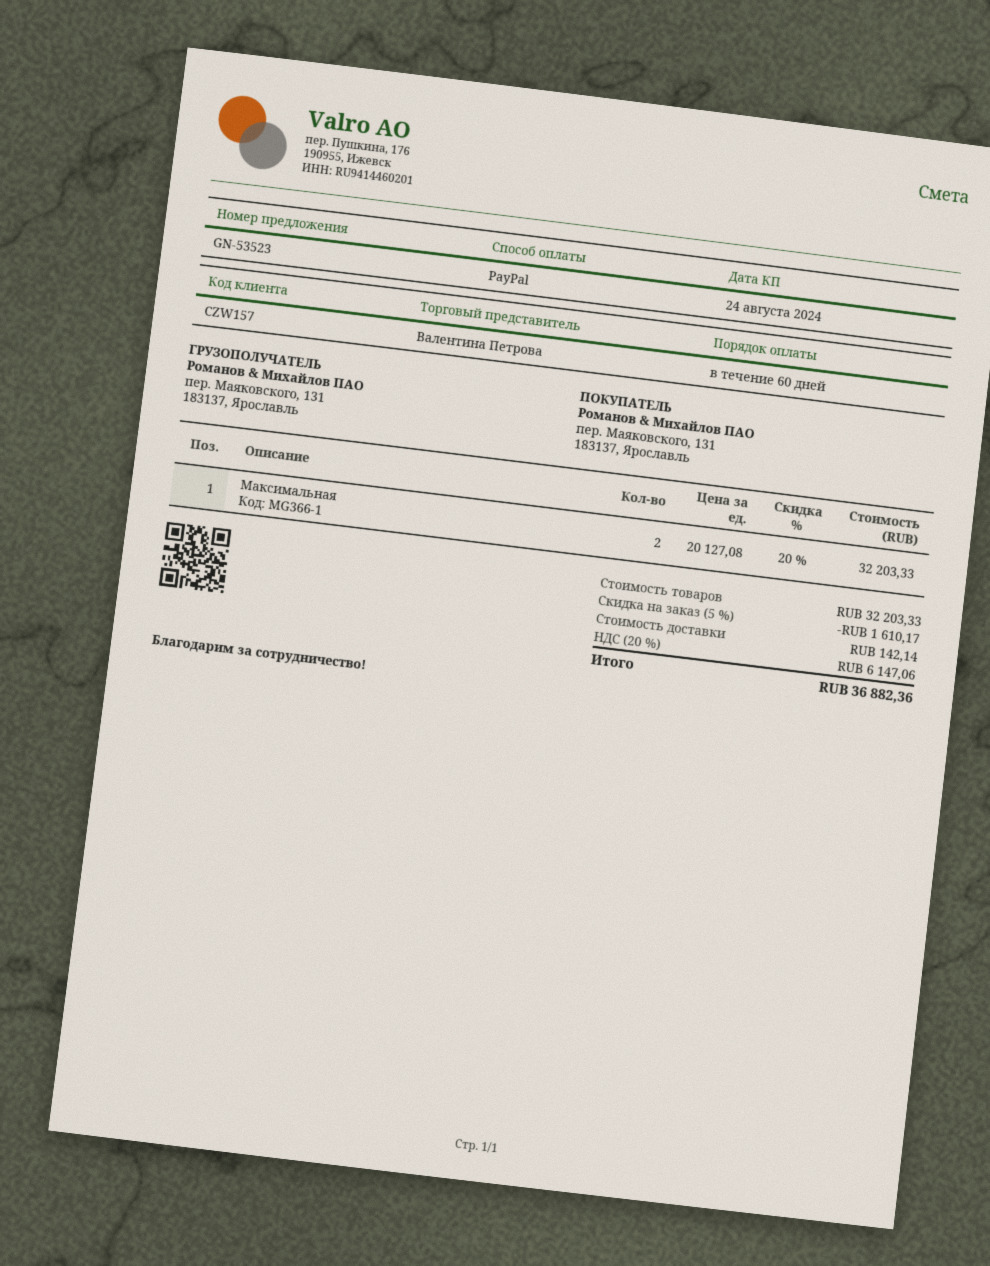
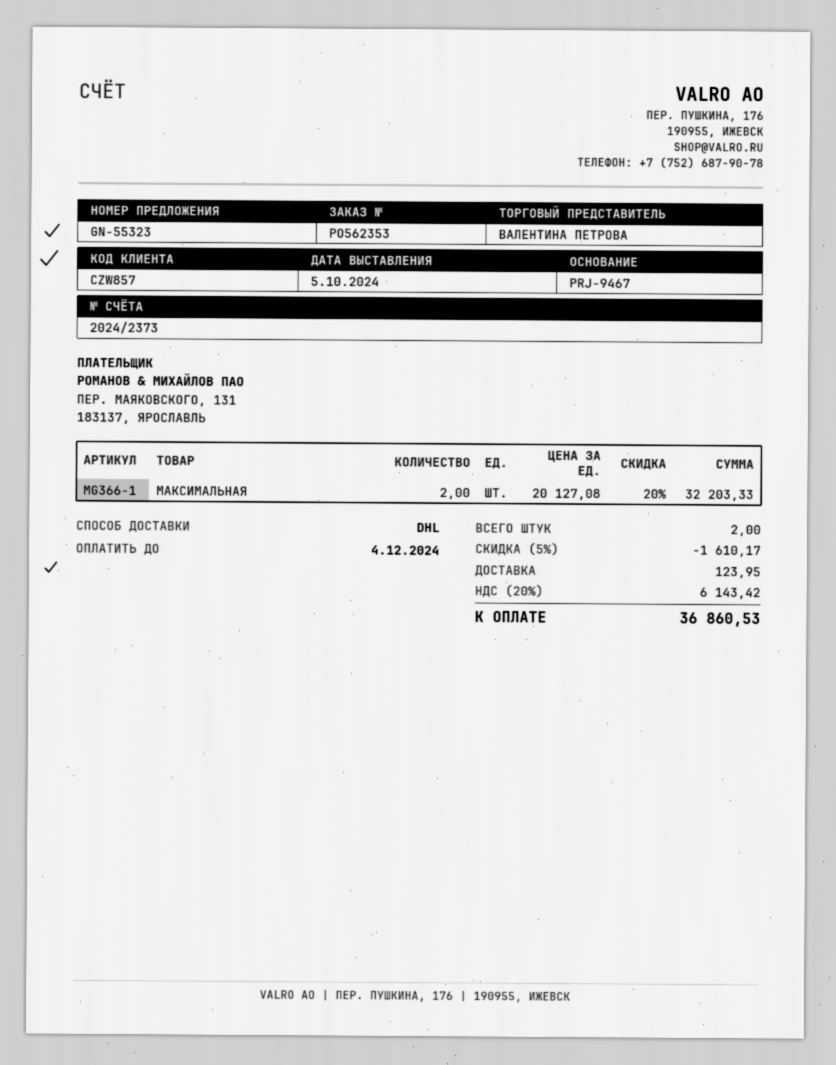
quote number: GN-53523 -> GN-55323
customer number: CZW157 -> CZW857
shipping: 142.14 -> 123.95
tax: 20% = 6147.06 -> 20% = 6143.42
total: 36882.36 -> 36860.53

